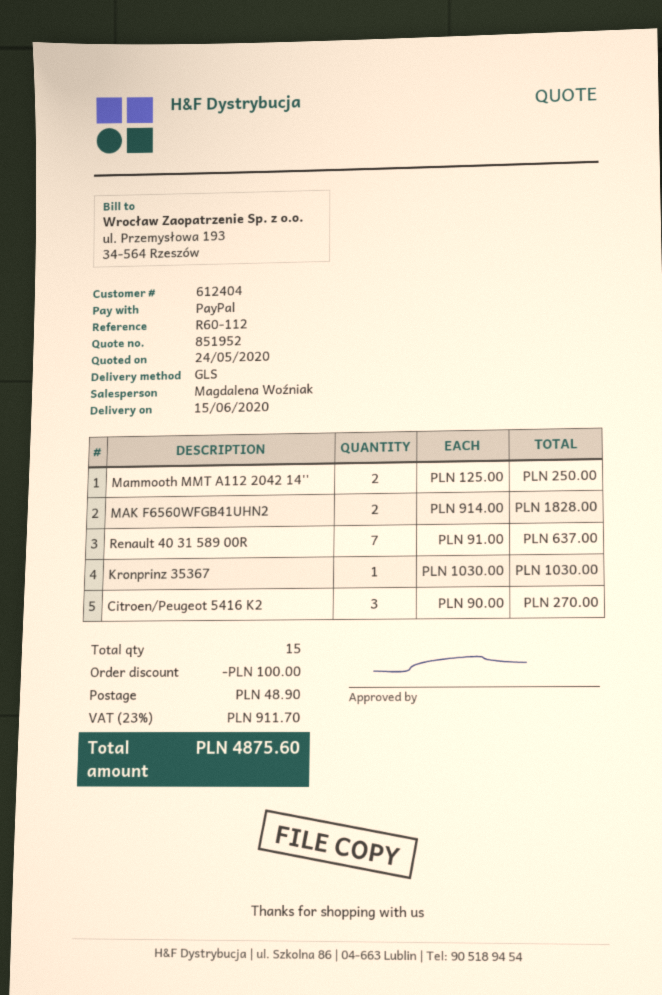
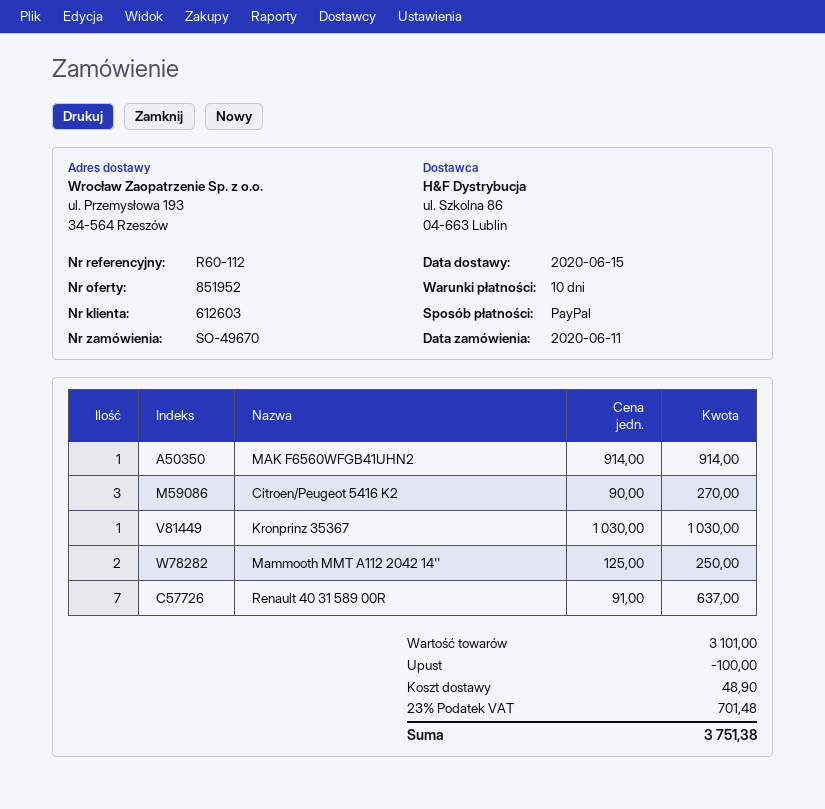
customer number: 612404 -> 612603
MAK F6560WFGB41UHN2: 2 x 914.00 = 1828.00 -> 1 x 914.00 = 914.00
tax: 23% = 911.70 -> 23% = 701.48
total: 4875.60 -> 3751.38

